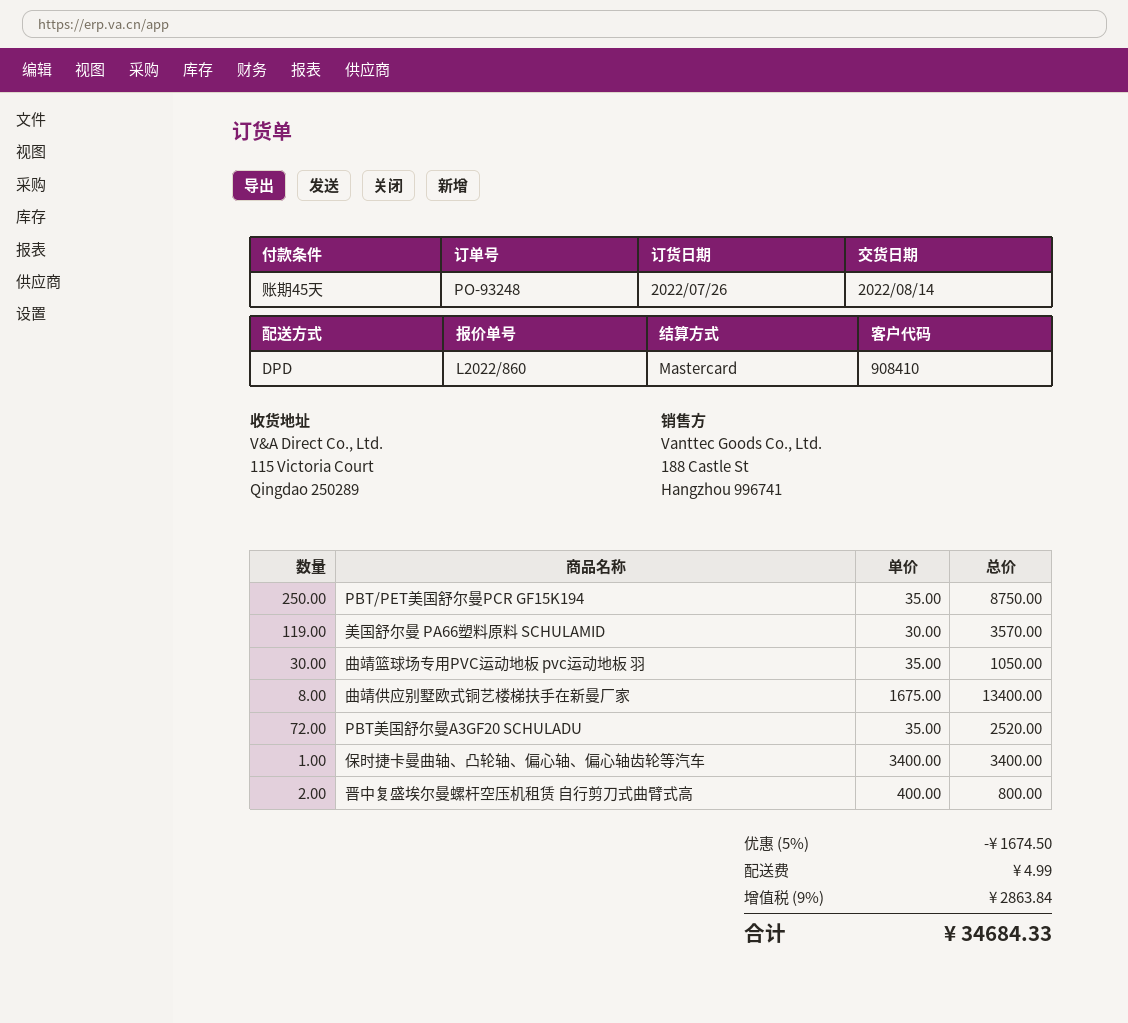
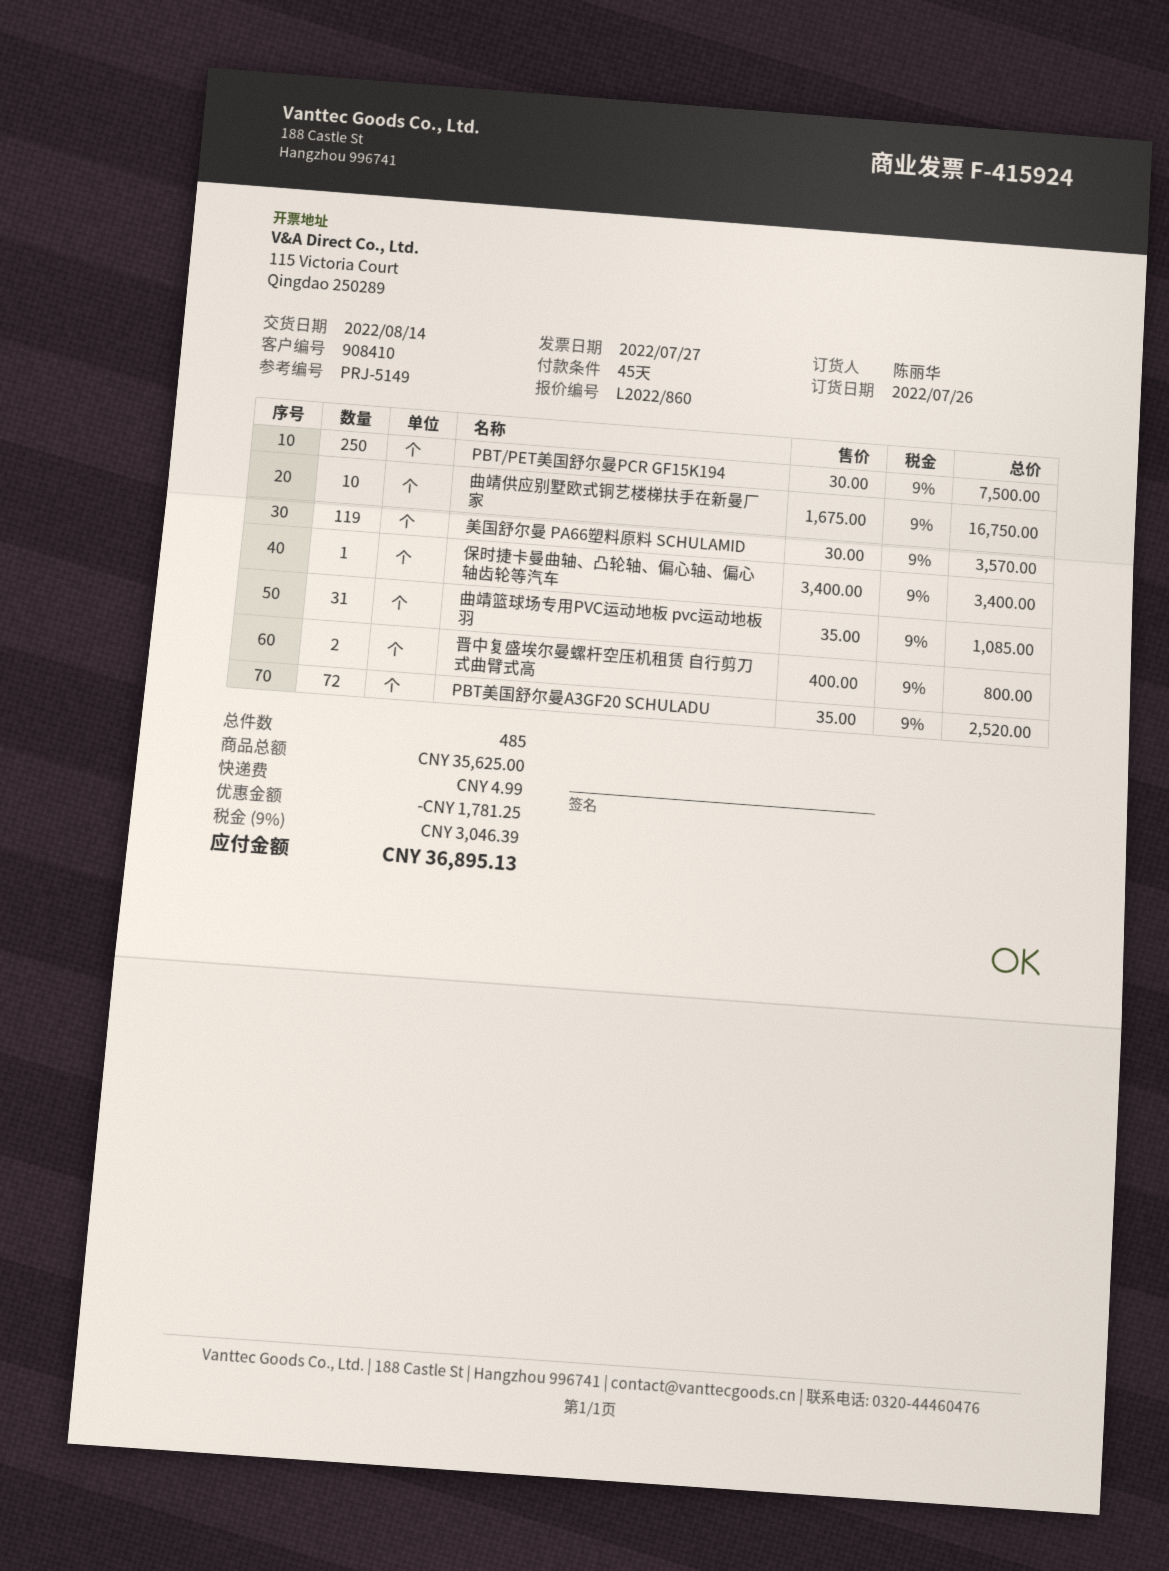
PBT/PET美国舒尔曼PCR GF15K194: 250 x 35.00 = 8750.00 -> 250 x 30.00 = 7500.00
曲靖篮球场专用PVC运动地板 pvc运动地板 羽: 30 x 35.00 = 1050.00 -> 31 x 35.00 = 1085.00
曲靖供应别墅欧式铜艺楼梯扶手在新曼厂家: 8 x 1675.00 = 13400.00 -> 10 x 1675.00 = 16750.00
discount: 1674.50 -> 1781.25
tax: 9% = 2863.84 -> 9% = 3046.39
total: 34684.33 -> 36895.13

